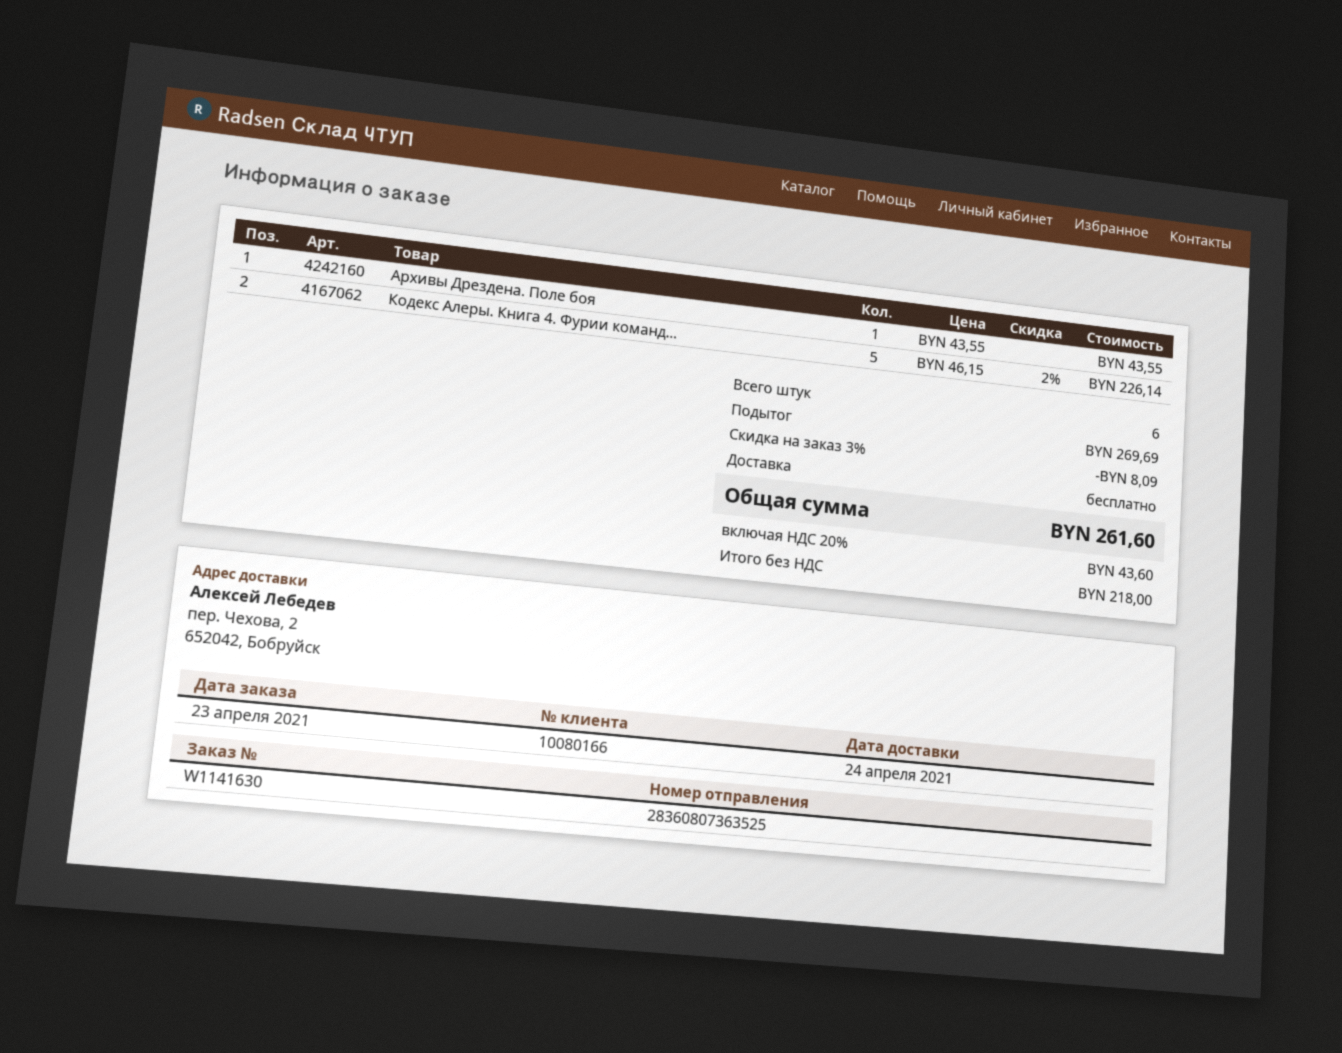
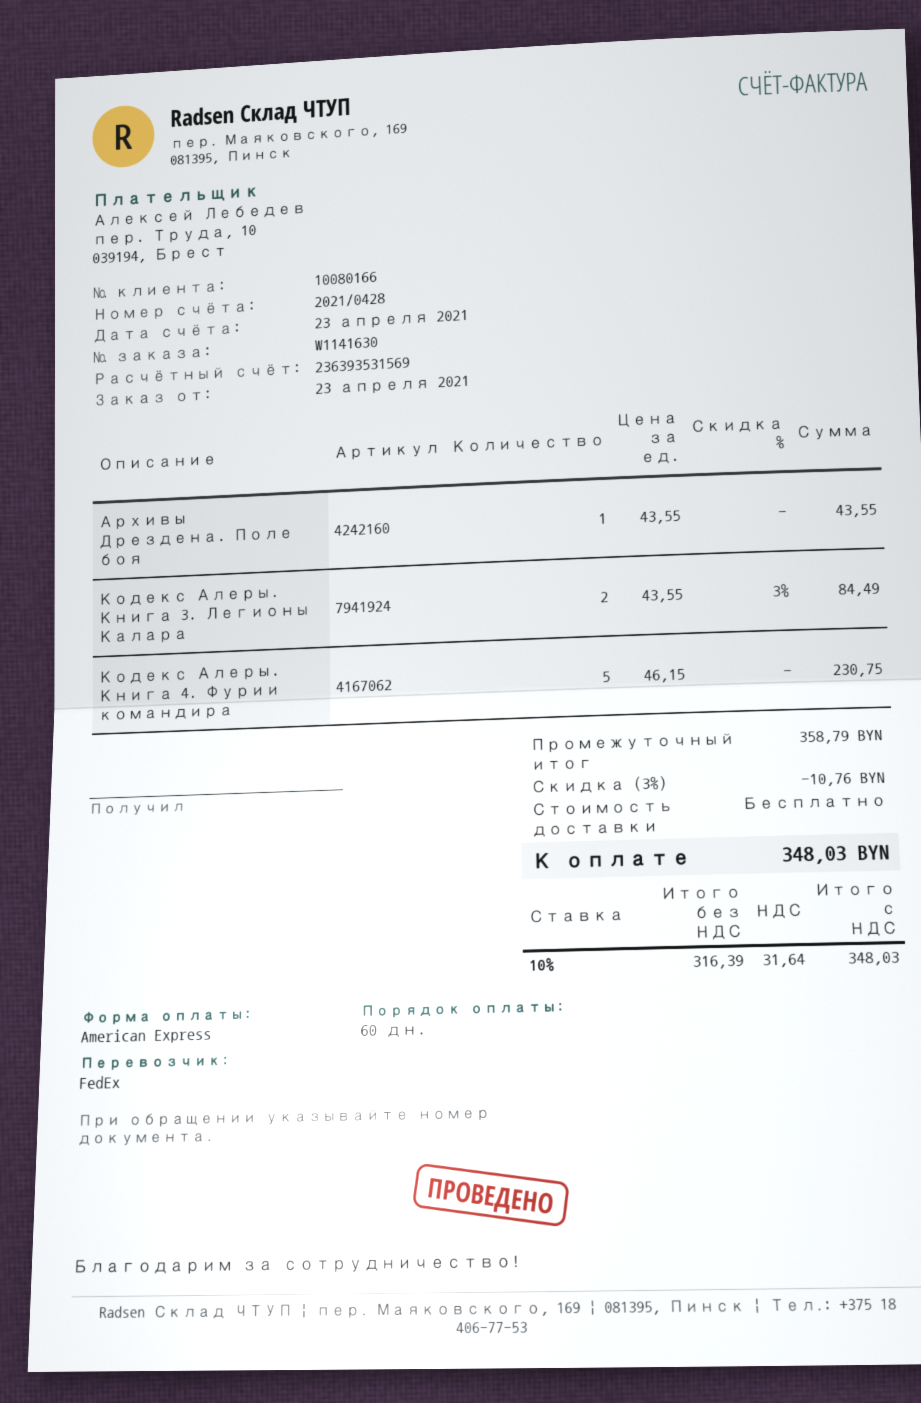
Кодекс Алеры. Книга 4. Фурии команд...: 5 x 46.15 - 2% = 226.14 -> 5 x 46.15 = 230.75
Кодекс Алеры. Книга 3. Легионы Калара: none -> 2 x 43.55 - 3% = 84.49
subtotal: 269.69 -> 358.79
discount: 3% = 8.09 -> 3% = 10.76
net: 218.00 -> 316.39
tax: 20% = 43.60 -> 10% = 31.64
total: 261.60 -> 348.03

